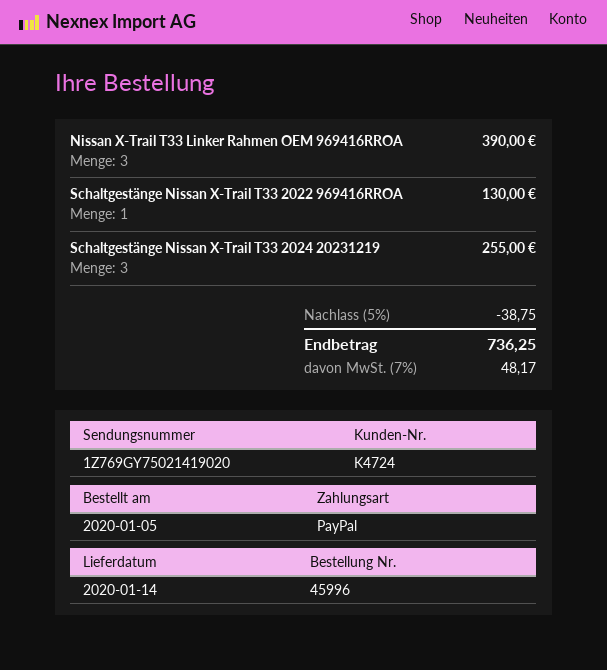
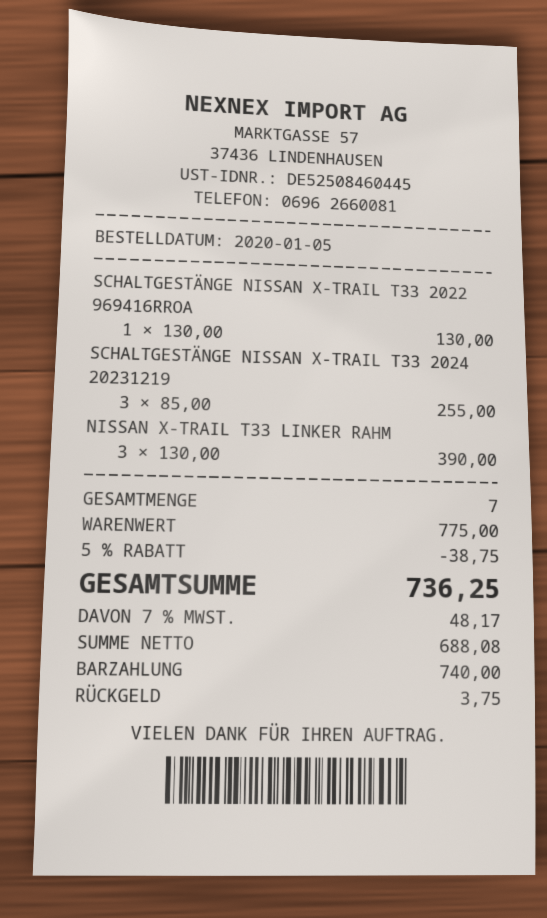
payment method: PayPal -> cash

